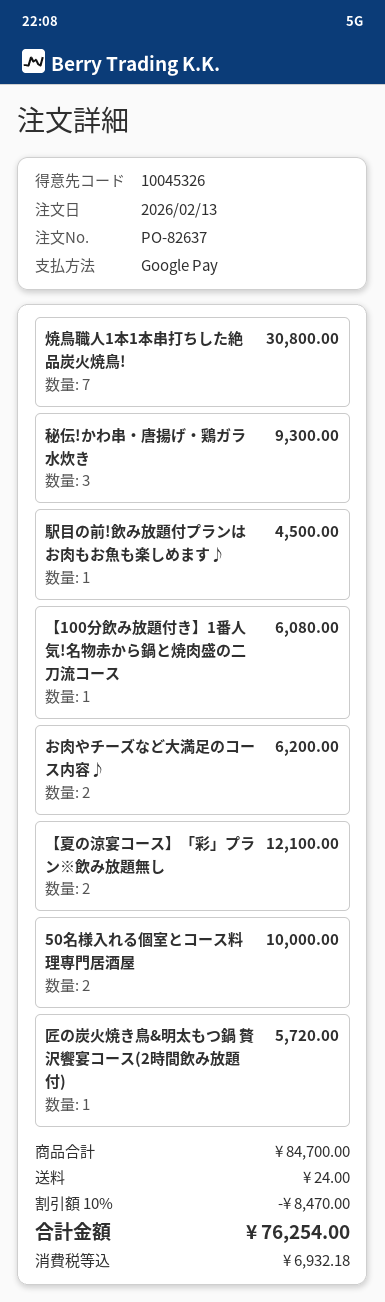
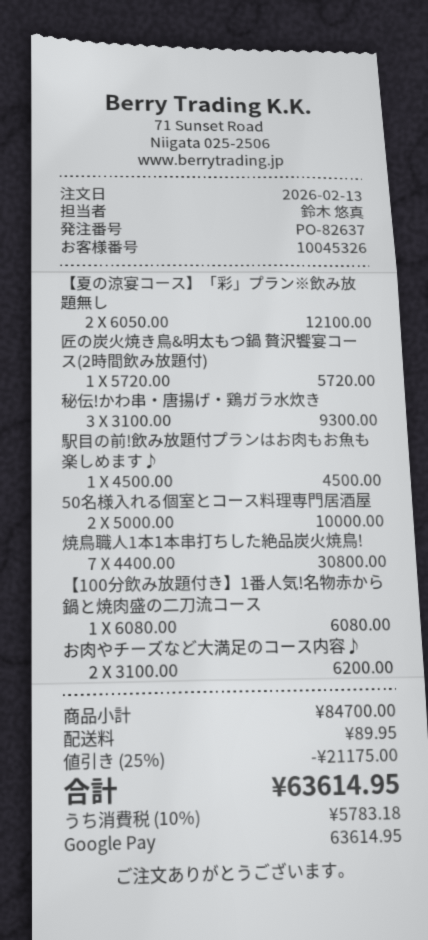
discount: 10% = 8470.00 -> 25% = 21175.00
shipping: 24.00 -> 89.95
tax: 6932.18 -> 5783.18
total: 76254.00 -> 63614.95

